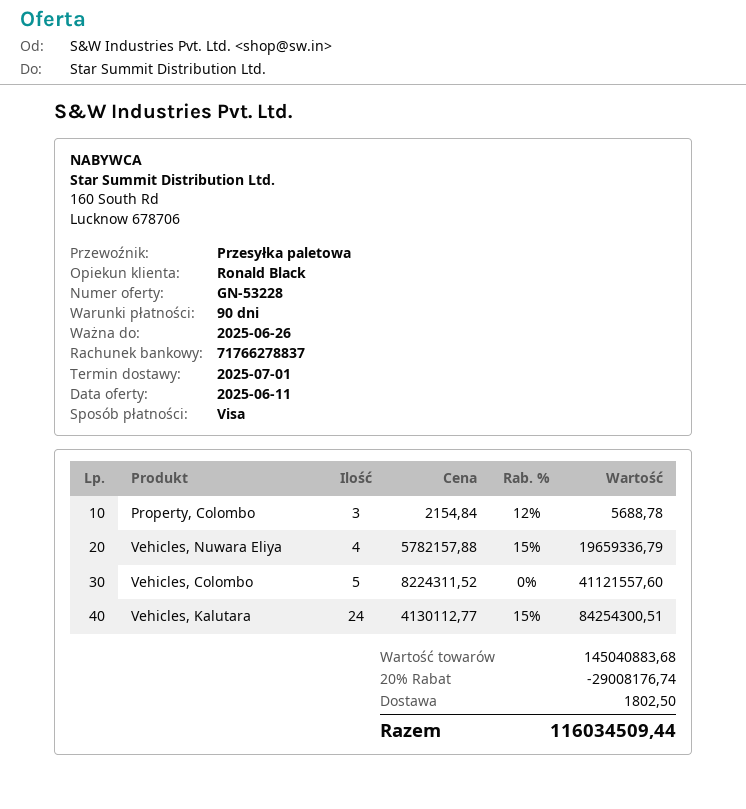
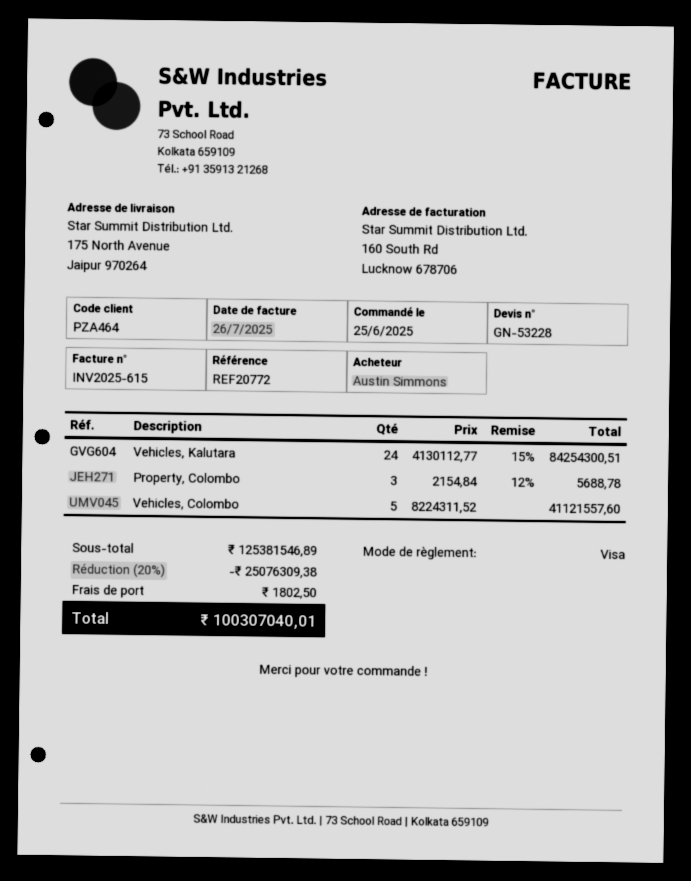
Vehicles, Nuwara Eliya: 4 x 5782157.88 - 15% = 19659336.79 -> none
subtotal: 145040883.68 -> 125381546.89
discount: 20% = 29008176.74 -> 20% = 25076309.38
total: 116034509.44 -> 100307040.01

